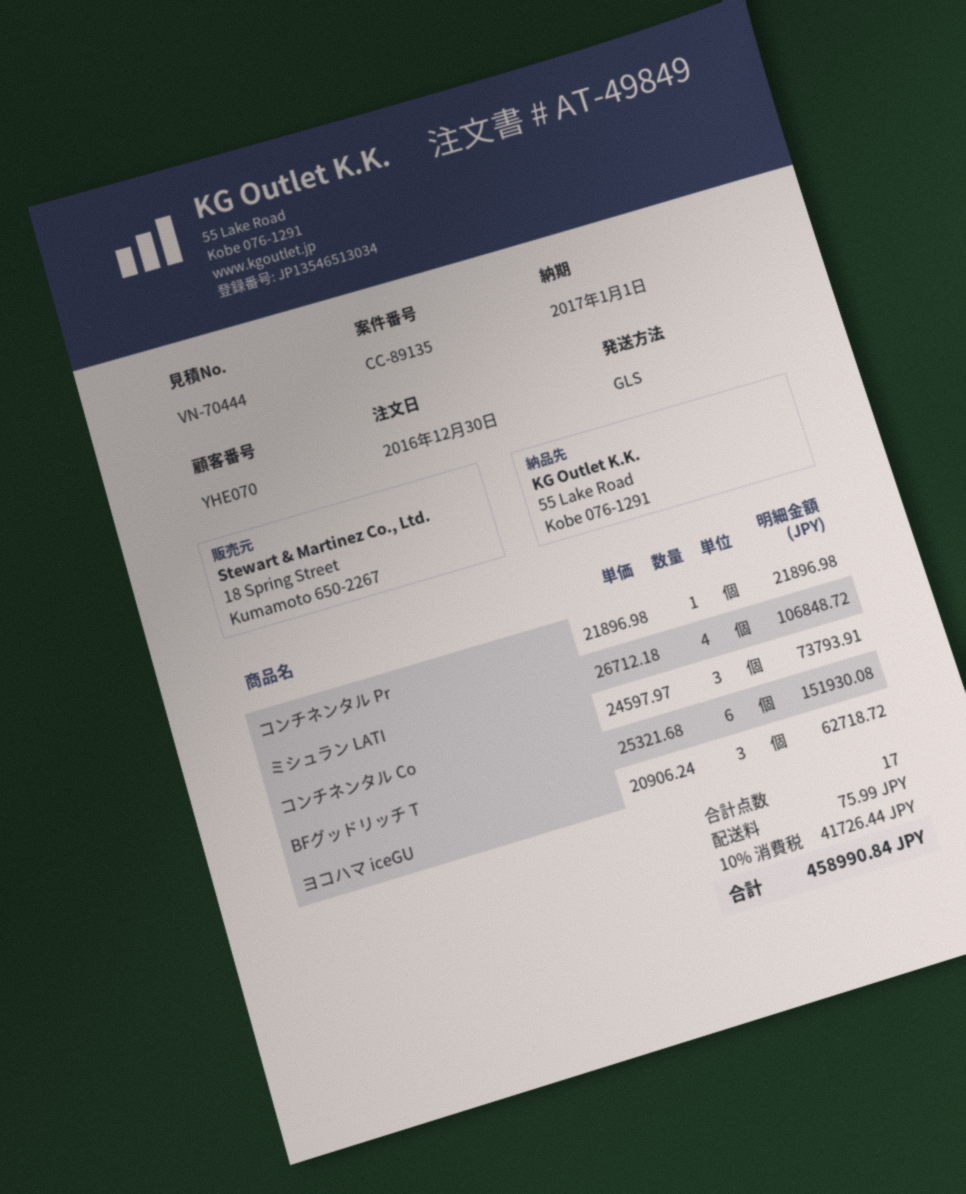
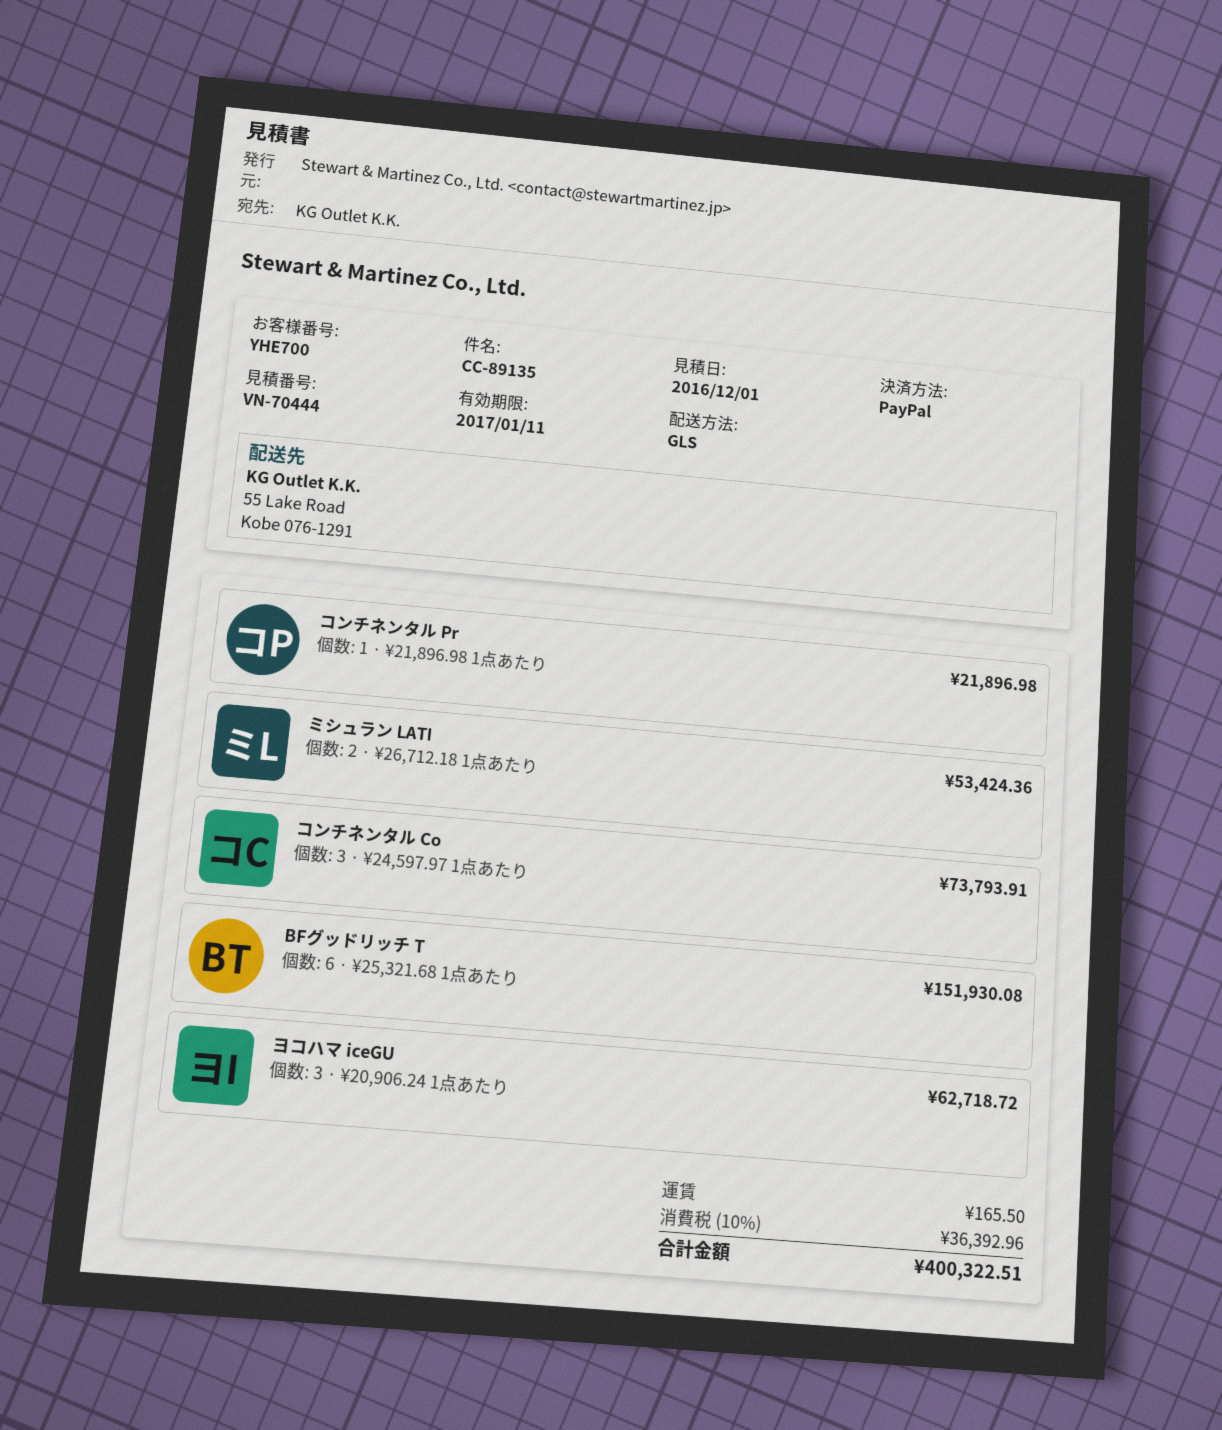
customer number: YHE070 -> YHE700
ミシュラン LATI: 4 x 26712.18 = 106848.72 -> 2 x 26712.18 = 53424.36
shipping: 75.99 -> 165.50
tax: 10% = 41726.44 -> 10% = 36392.96
total: 458990.84 -> 400322.51

